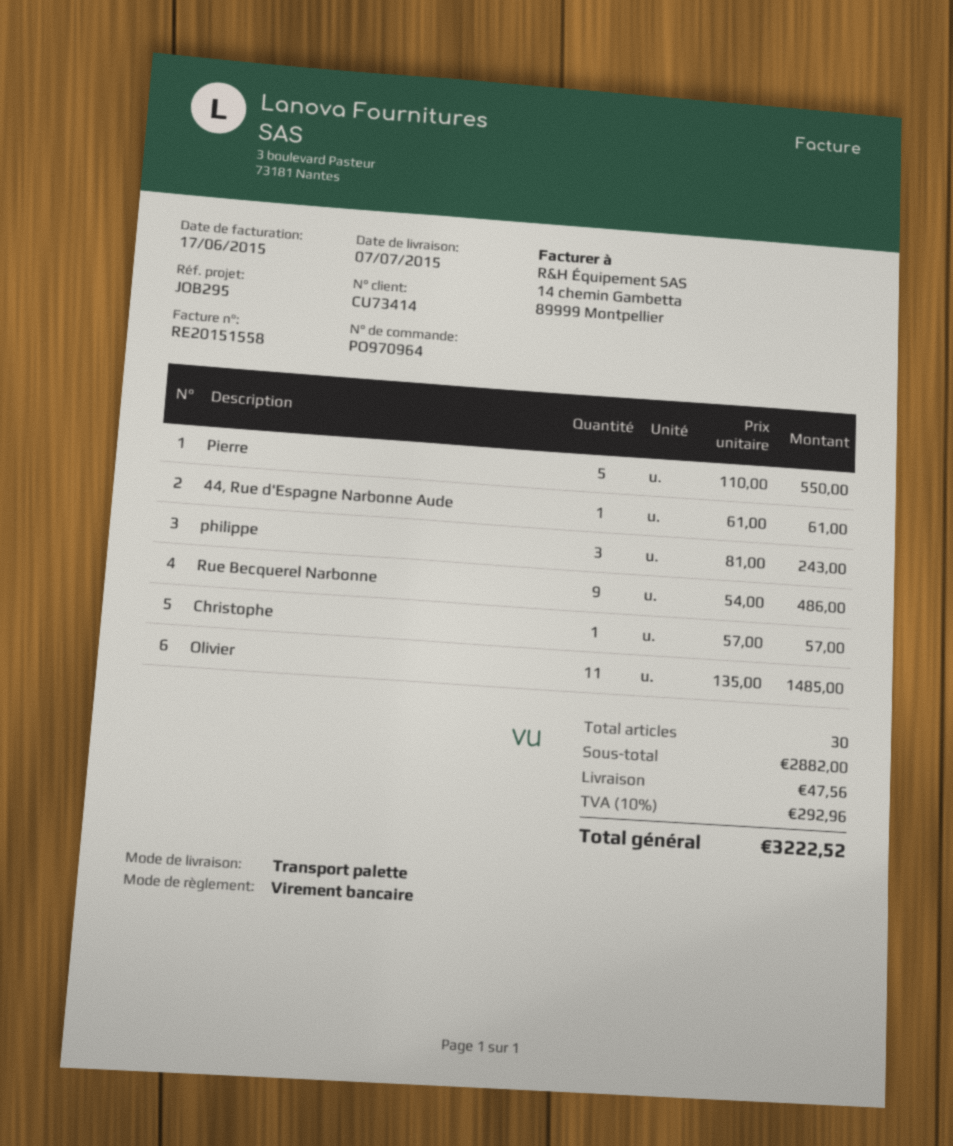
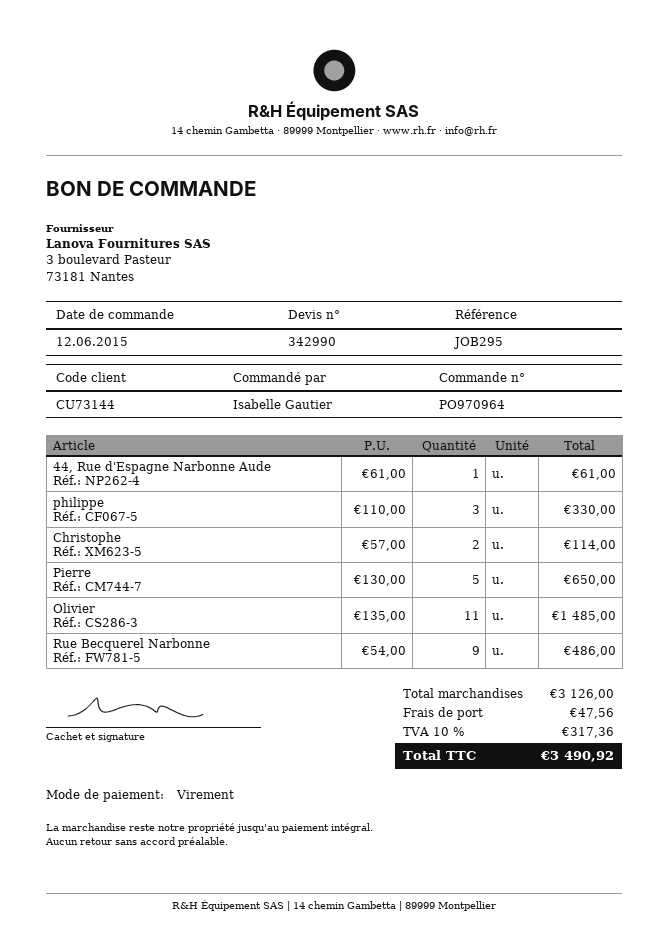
customer number: CU73414 -> CU73144
Pierre: 5 x 110.00 = 550.00 -> 5 x 130.00 = 650.00
philippe: 3 x 81.00 = 243.00 -> 3 x 110.00 = 330.00
Christophe: 1 x 57.00 = 57.00 -> 2 x 57.00 = 114.00
subtotal: 2882.00 -> 3126.00
tax: 10% = 292.96 -> 10% = 317.36
total: 3222.52 -> 3490.92

